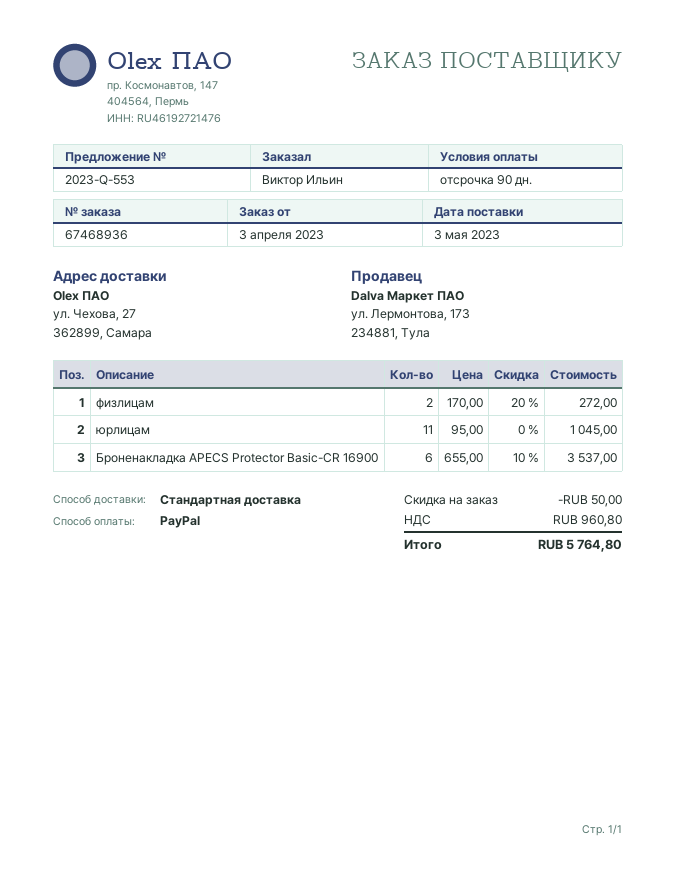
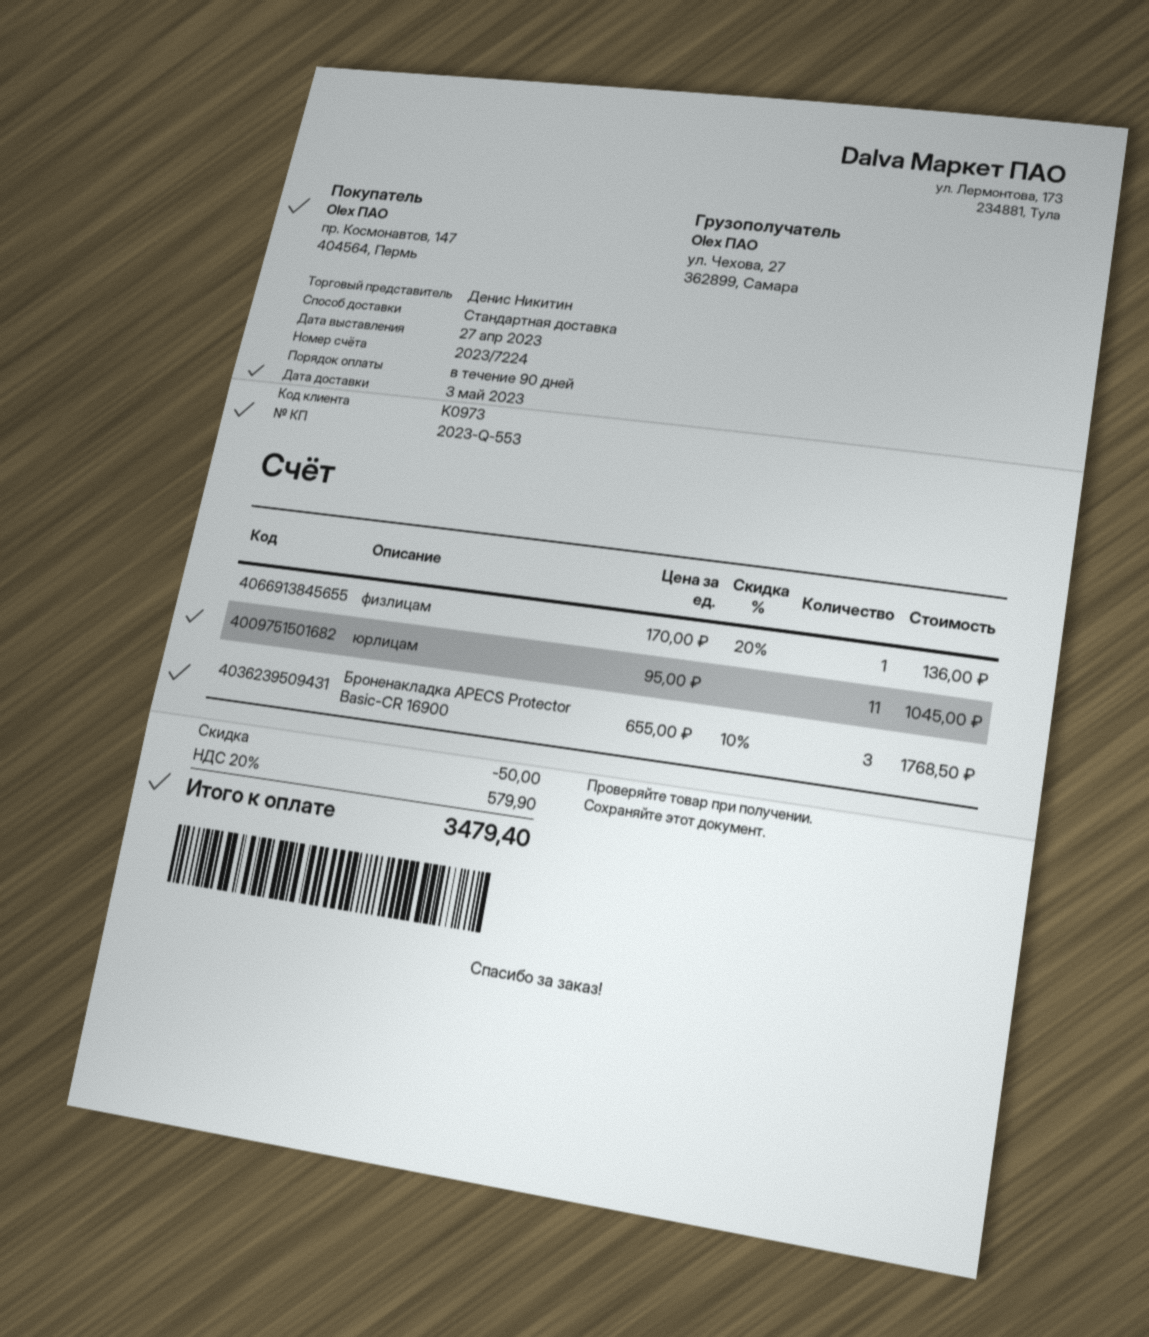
физлицам: 2 x 170.00 - 20% = 272.00 -> 1 x 170.00 - 20% = 136.00
Броненакладка APECS Protector Basic-CR 16900: 6 x 655.00 - 10% = 3537.00 -> 3 x 655.00 - 10% = 1768.50
tax: 960.80 -> 579.90
total: 5764.80 -> 3479.40

